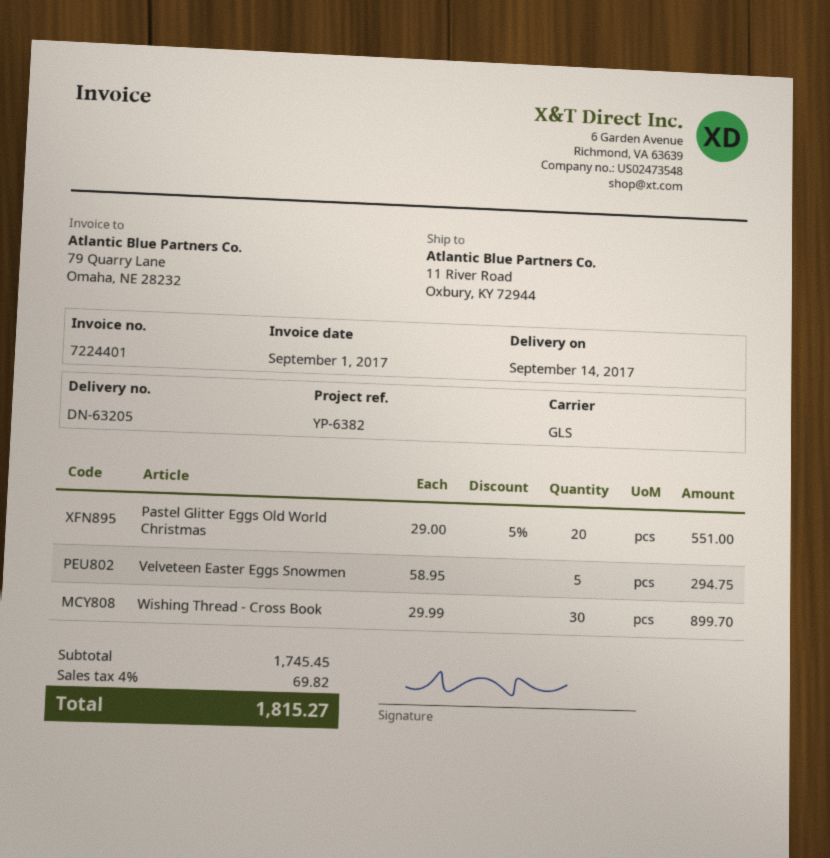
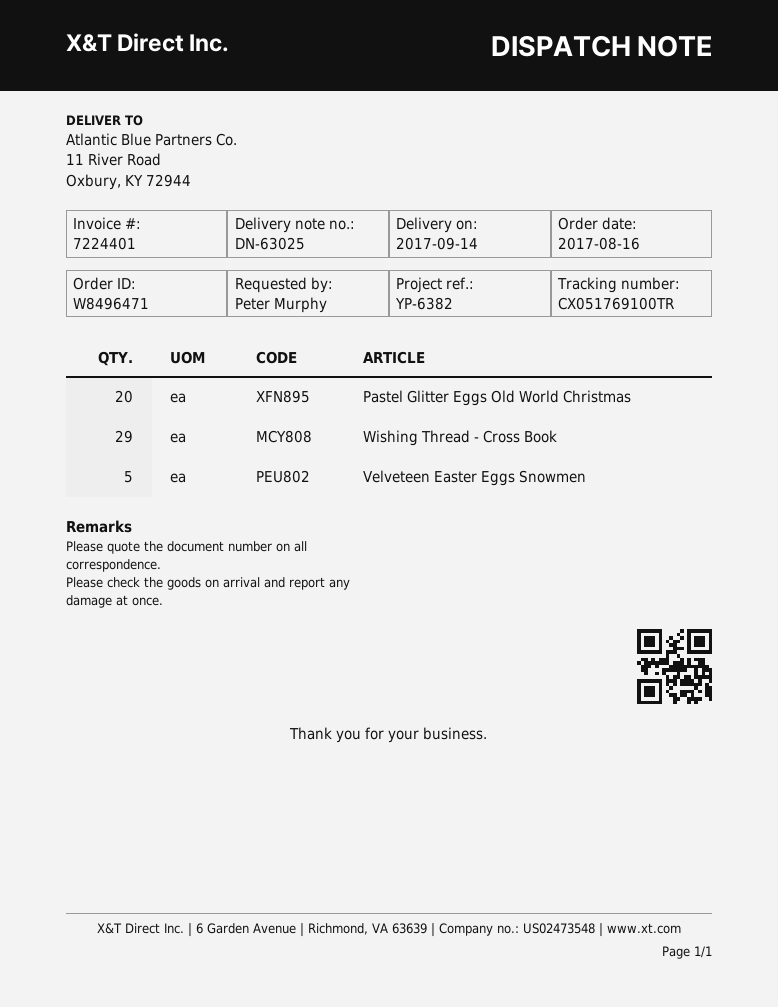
delivery note number: DN-63205 -> DN-63025
Wishing Thread - Cross Book: 30 -> 29

